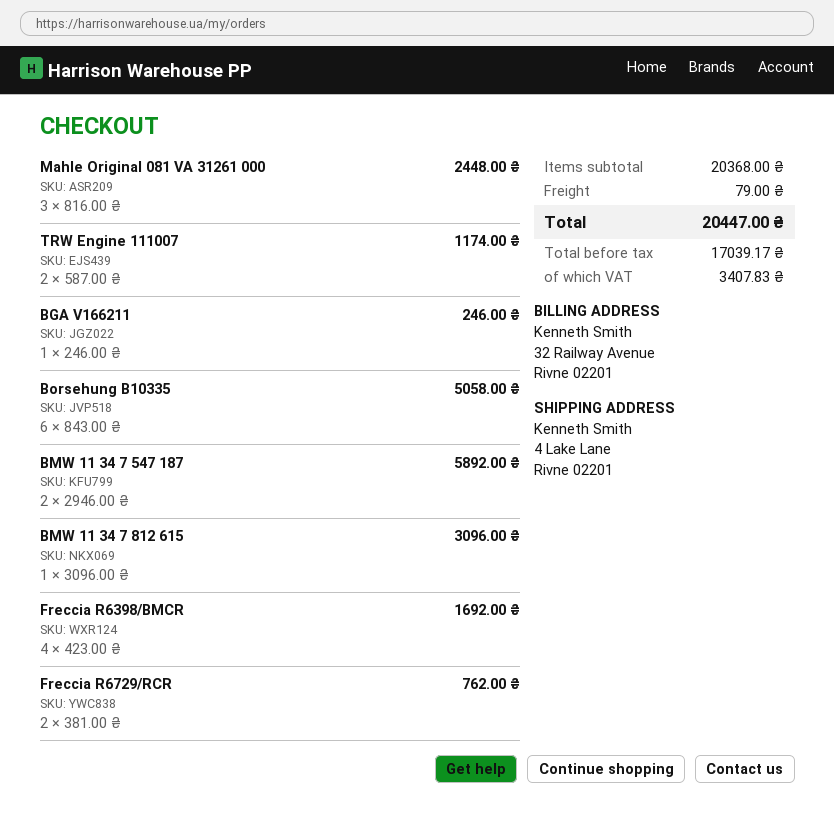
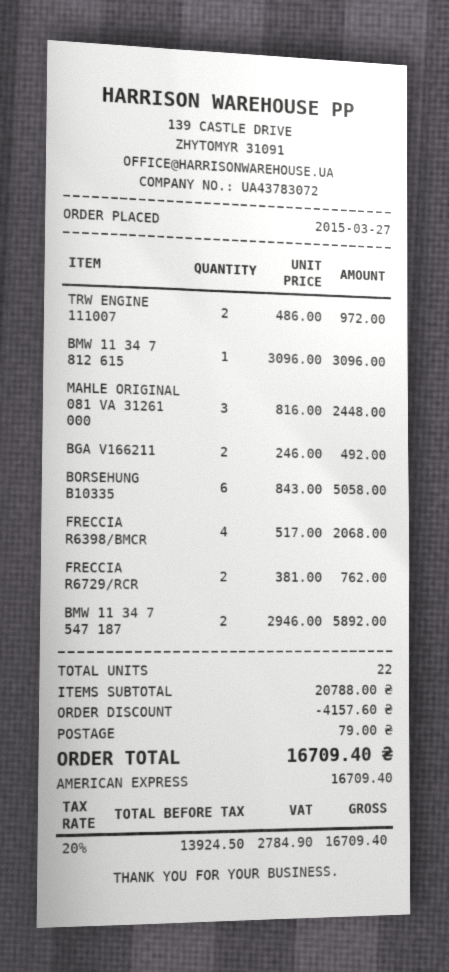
TRW Engine 111007: 2 x 587.00 = 1174.00 -> 2 x 486.00 = 972.00
BGA V166211: 1 x 246.00 = 246.00 -> 2 x 246.00 = 492.00
Freccia R6398/BMCR: 4 x 423.00 = 1692.00 -> 4 x 517.00 = 2068.00
subtotal: 20368.00 -> 20788.00
discount: none -> 4157.60
net: 17039.17 -> 13924.50
tax: 3407.83 -> 2784.90
total: 20447.00 -> 16709.40

